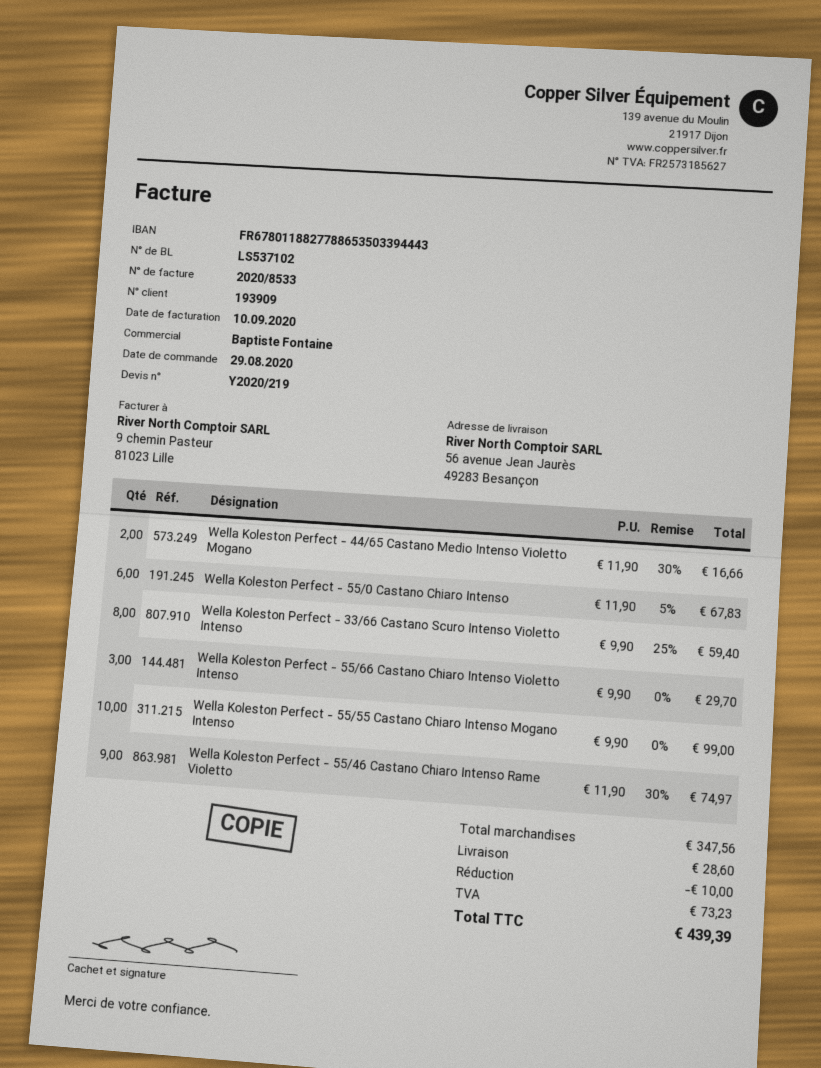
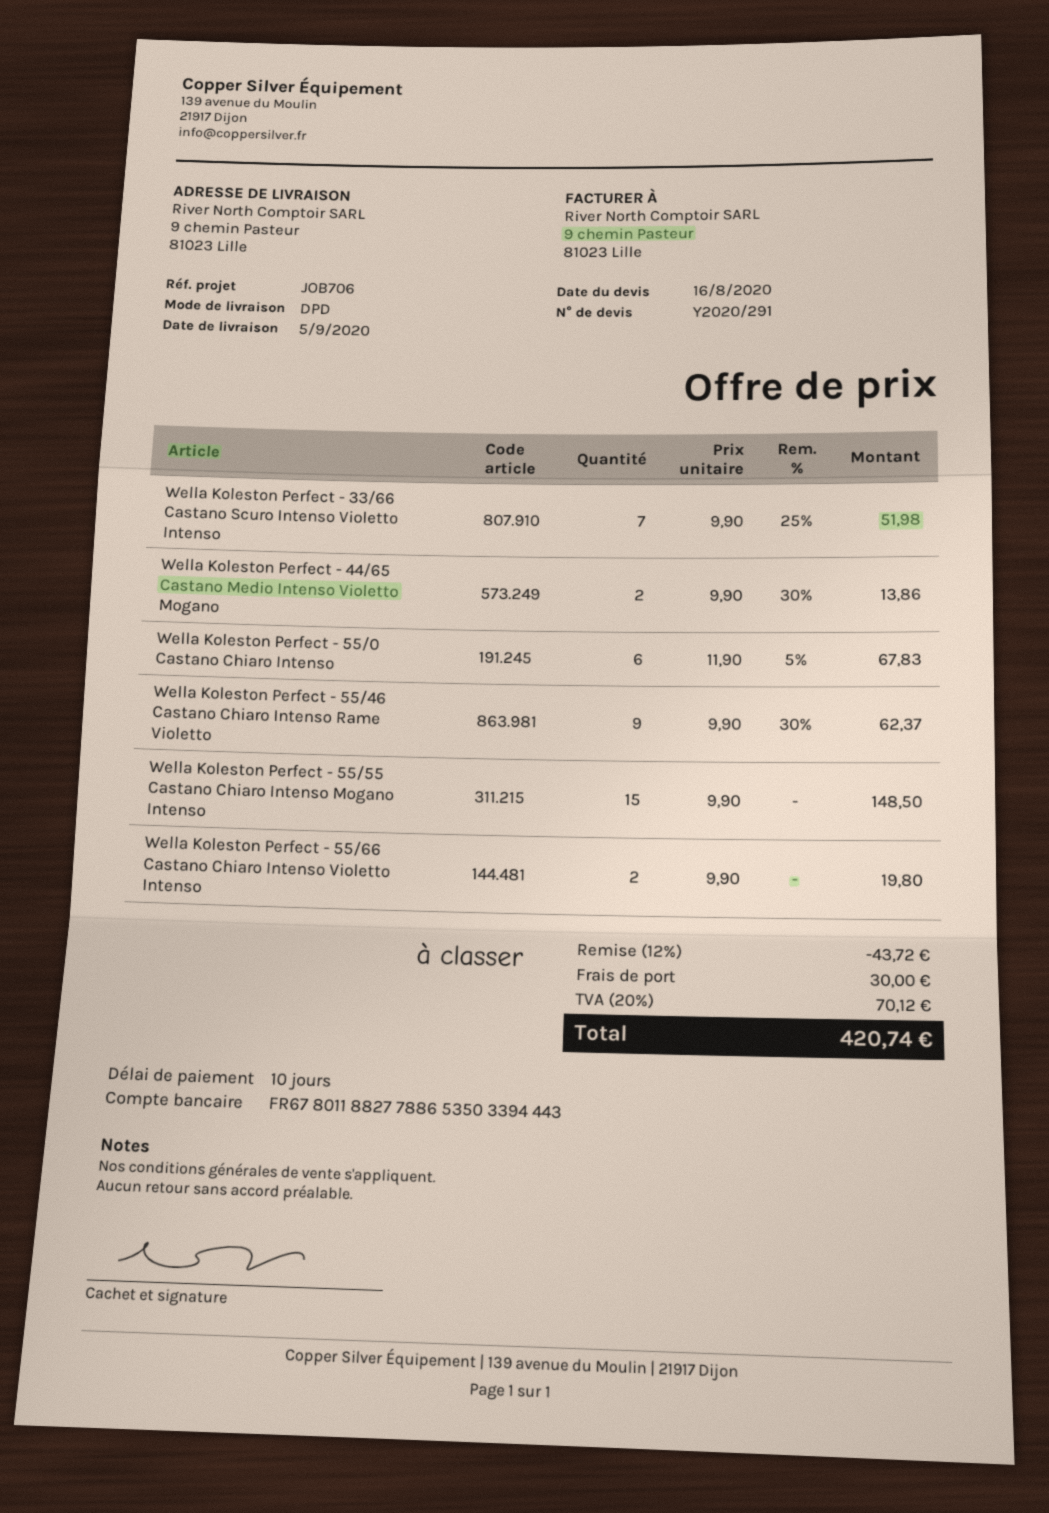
quote number: Y2020/219 -> Y2020/291
ship to: 56 avenue Jean Jaurès, 49283 Besançon -> 9 chemin Pasteur, 81023 Lille
Wella Koleston Perfect - 44/65 Castano Medio Intenso Violetto Mogano: 2 x 11.90 - 30% = 16.66 -> 2 x 9.90 - 30% = 13.86
Wella Koleston Perfect - 33/66 Castano Scuro Intenso Violetto Intenso: 8 x 9.90 - 25% = 59.40 -> 7 x 9.90 - 25% = 51.98
Wella Koleston Perfect - 55/66 Castano Chiaro Intenso Violetto Intenso: 3 x 9.90 = 29.70 -> 2 x 9.90 = 19.80
Wella Koleston Perfect - 55/55 Castano Chiaro Intenso Mogano Intenso: 10 x 9.90 = 99.00 -> 15 x 9.90 = 148.50
Wella Koleston Perfect - 55/46 Castano Chiaro Intenso Rame Violetto: 9 x 11.90 - 30% = 74.97 -> 9 x 9.90 - 30% = 62.37
discount: 10.00 -> 43.72
shipping: 28.60 -> 30.00
tax: 73.23 -> 70.12
total: 439.39 -> 420.74

